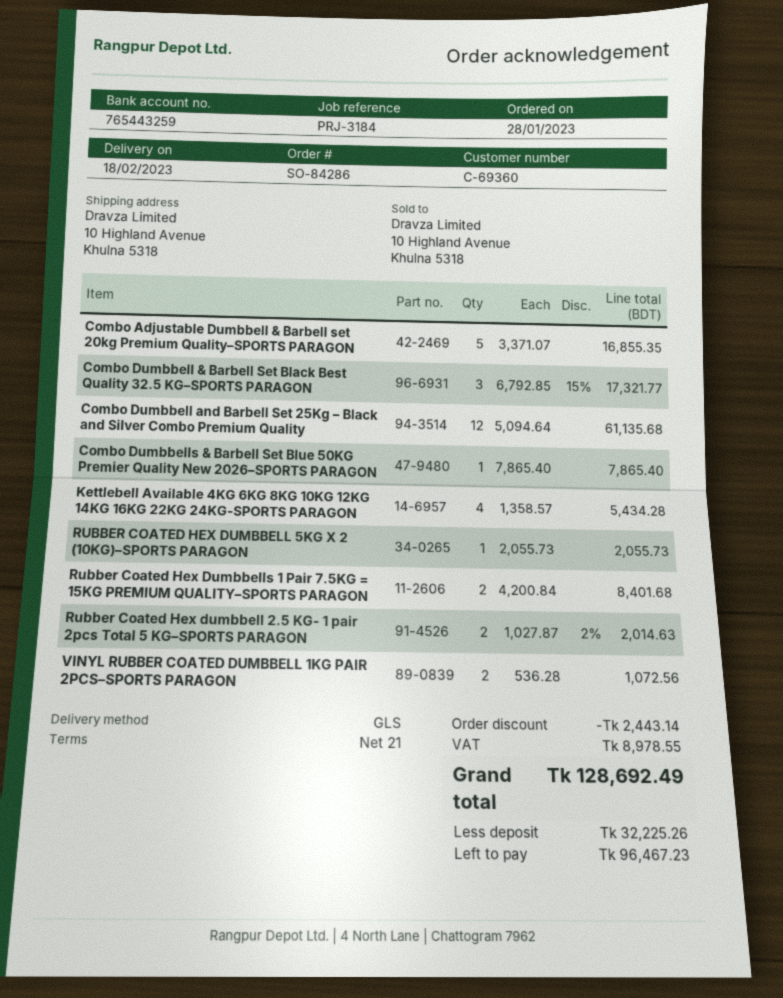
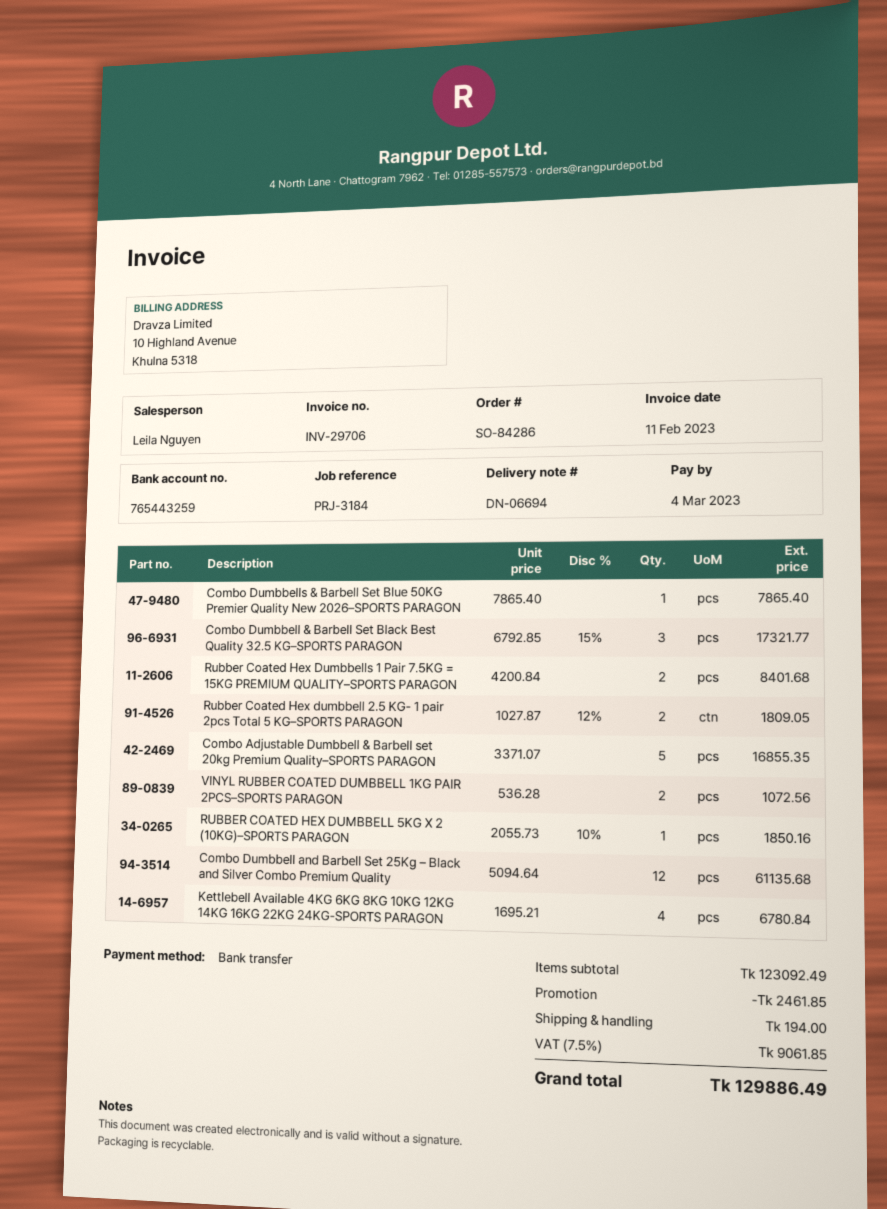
Kettlebell Available 4KG 6KG 8KG 10KG 12KG 14KG 16KG 22KG 24KG-SPORTS PARAGON: 4 x 1358.57 = 5434.28 -> 4 x 1695.21 = 6780.84
RUBBER COATED HEX DUMBBELL 5KG X 2 (10KG)–SPORTS PARAGON: 1 x 2055.73 = 2055.73 -> 1 x 2055.73 - 10% = 1850.16
Rubber Coated Hex dumbbell 2.5 KG- 1 pair 2pcs Total 5 KG–SPORTS PARAGON: 2 x 1027.87 - 2% = 2014.63 -> 2 x 1027.87 - 12% = 1809.05
discount: 2443.14 -> 2461.85
shipping: none -> 194.00
tax: 8978.55 -> 9061.85
total: 128692.49 -> 129886.49

